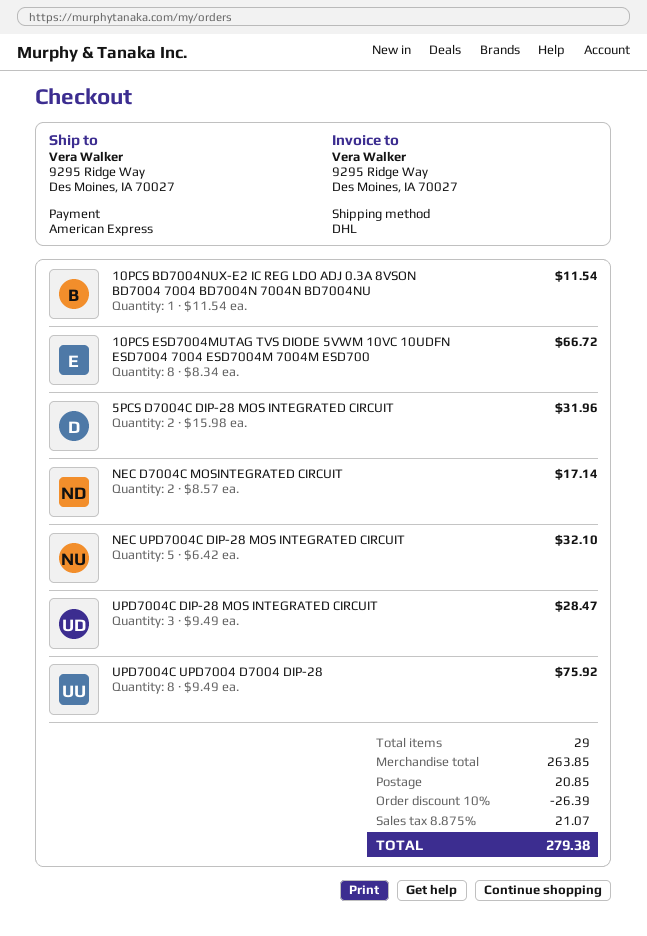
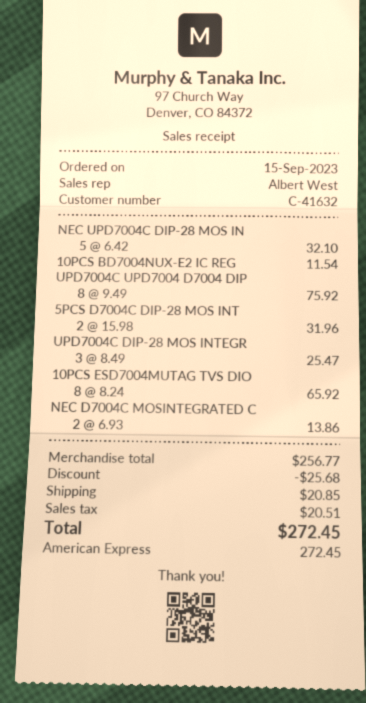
10PCS ESD7004MUTAG TVS DIODE 5VWM 10VC 10UDFN ESD7004 7004 ESD7004M 7004M ESD700: 8 x 8.34 = 66.72 -> 8 x 8.24 = 65.92
NEC D7004C MOSINTEGRATED CIRCUIT: 2 x 8.57 = 17.14 -> 2 x 6.93 = 13.86
UPD7004C DIP-28 MOS INTEGRATED CIRCUIT: 3 x 9.49 = 28.47 -> 3 x 8.49 = 25.47
subtotal: 263.85 -> 256.77
discount: 26.39 -> 25.68
tax: 21.07 -> 20.51
total: 279.38 -> 272.45

